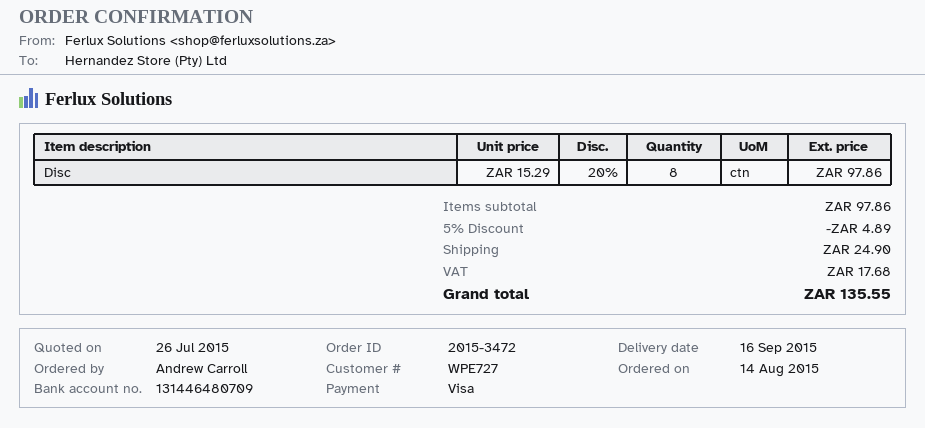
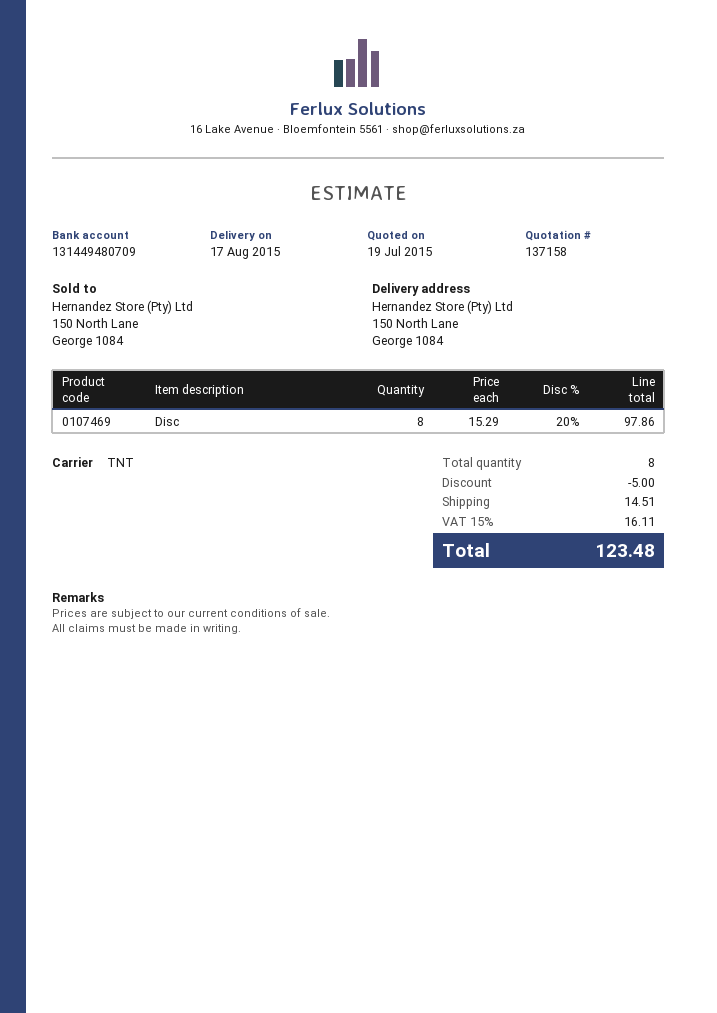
quote date: 2015-07-26 -> 2015-07-19
delivery date: 2015-09-16 -> 2015-08-17
bank account: 131446480709 -> 131449480709
discount: 4.89 -> 5.00
shipping: 24.90 -> 14.51
tax: 17.68 -> 16.11
total: 135.55 -> 123.48

